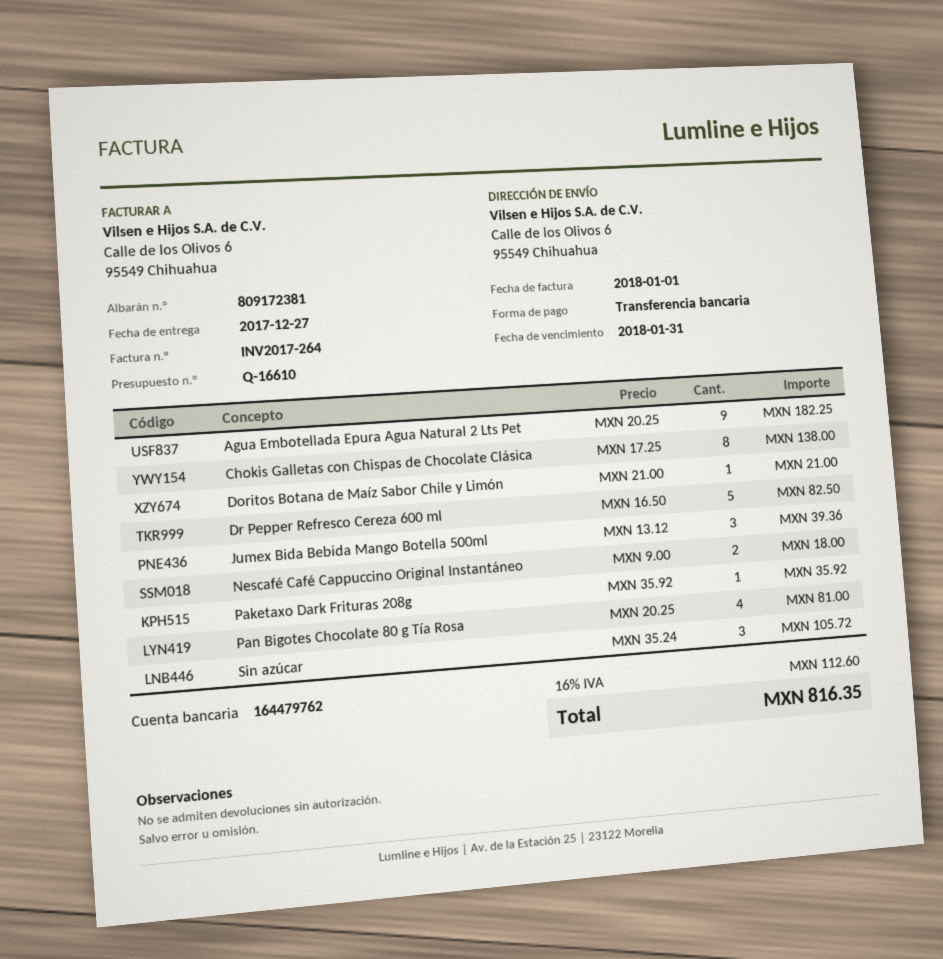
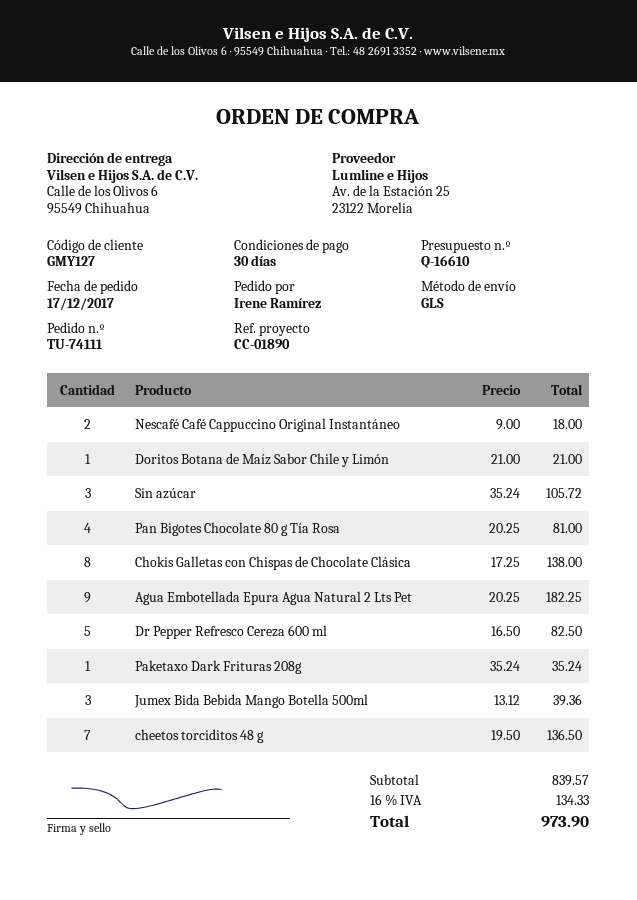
Paketaxo Dark Frituras 208g: 1 x 35.92 = 35.92 -> 1 x 35.24 = 35.24
cheetos torciditos 48 g: none -> 7 x 19.50 = 136.50
tax: 16% = 112.60 -> 16% = 134.33
total: 816.35 -> 973.90

